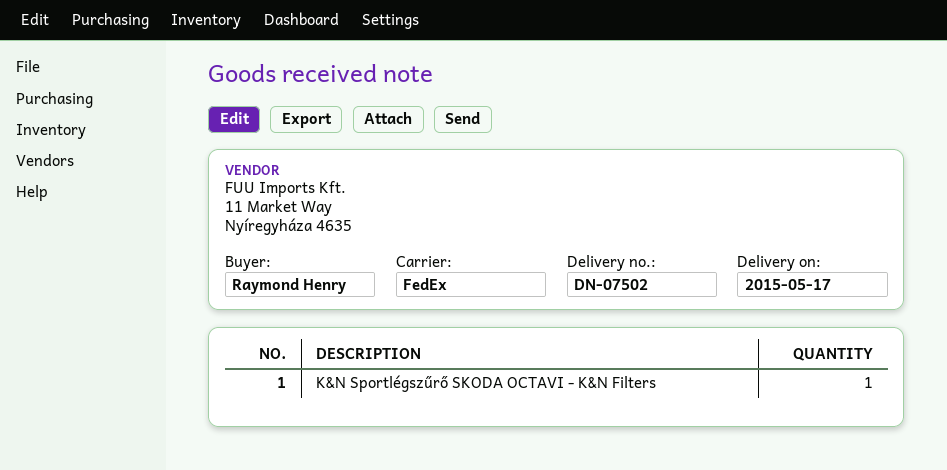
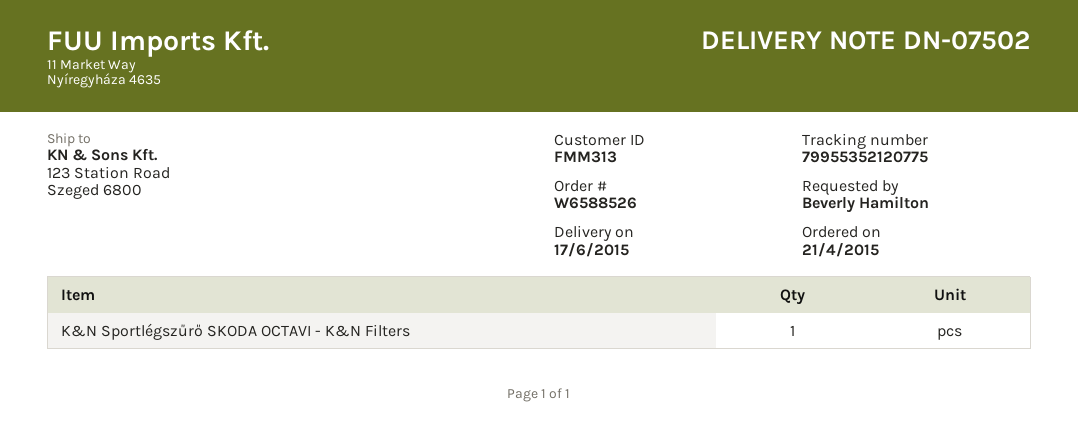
delivery date: 2015-05-17 -> 2015-06-17
ordered by: Raymond Henry -> Beverly Hamilton

